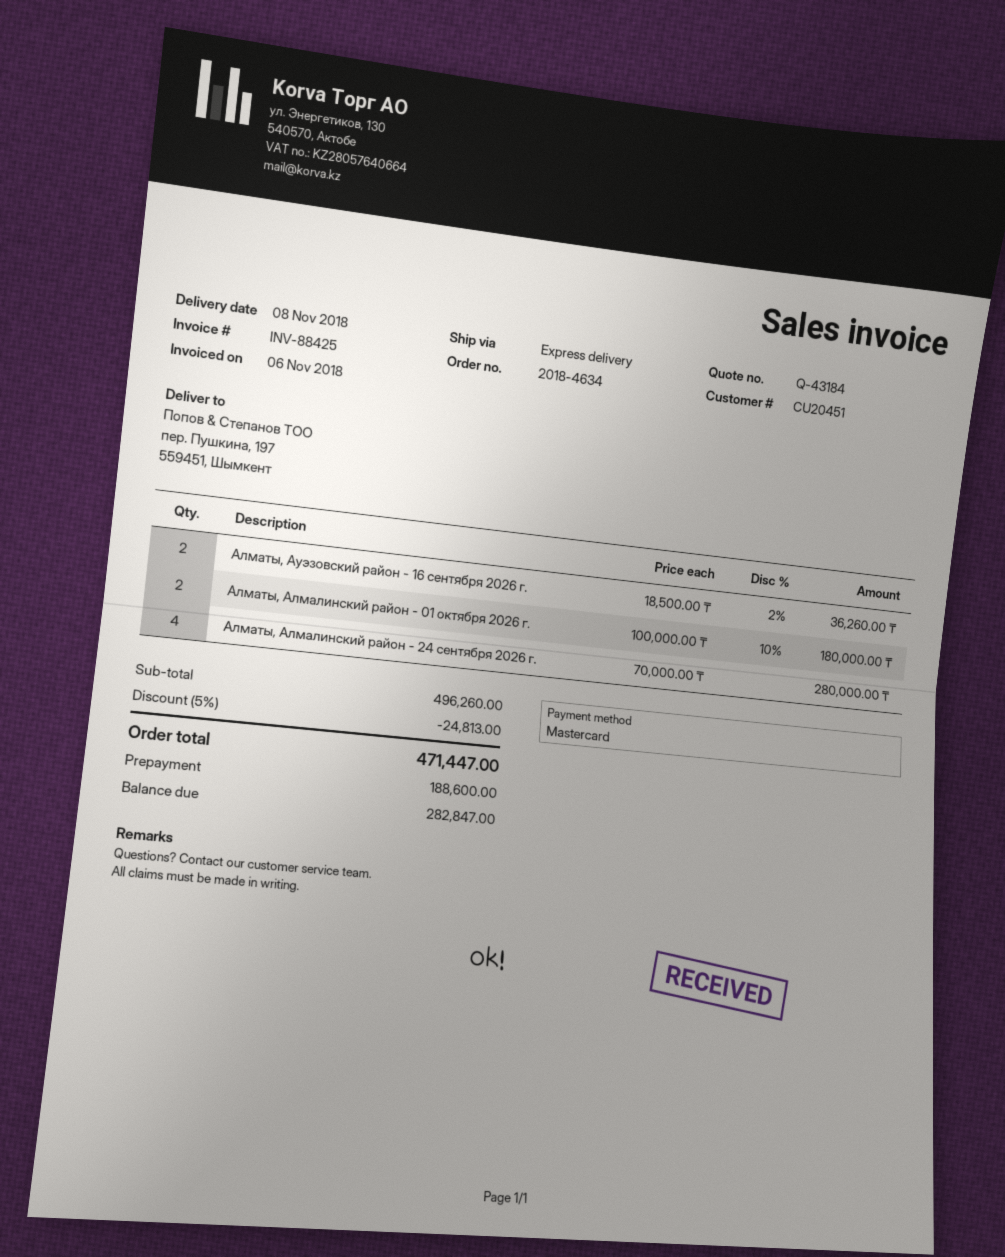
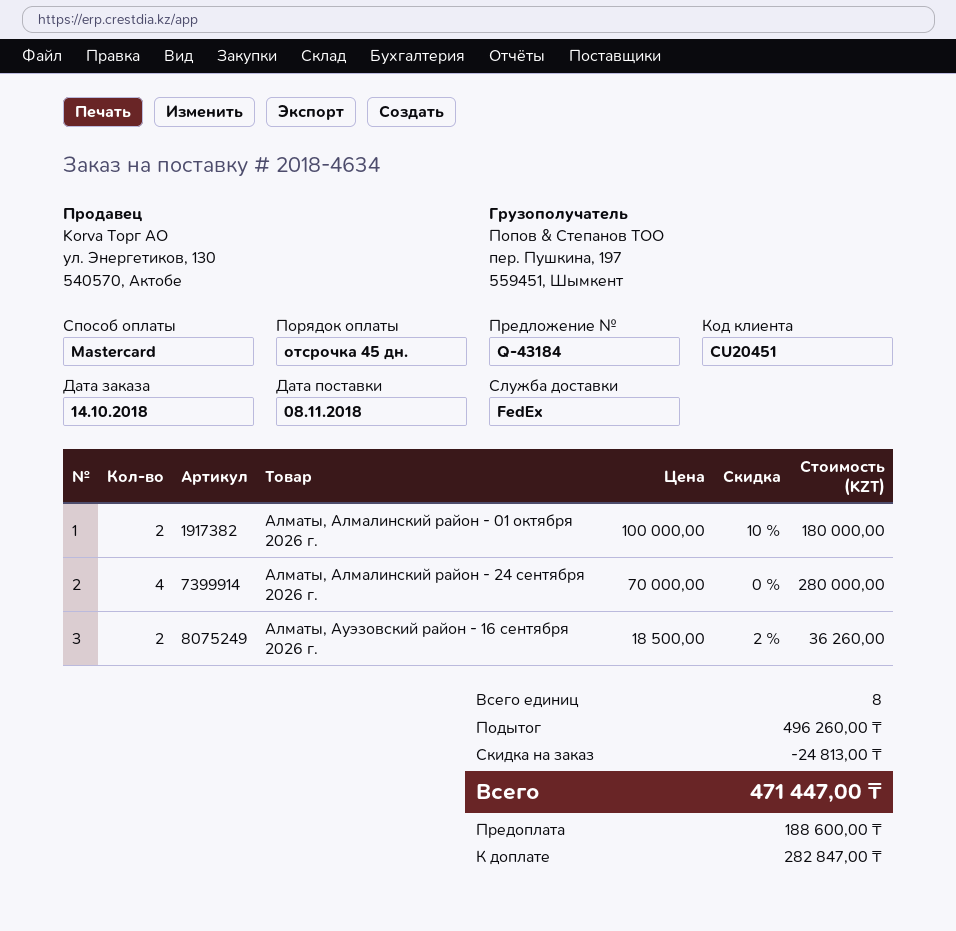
shipping method: express -> FedEx

